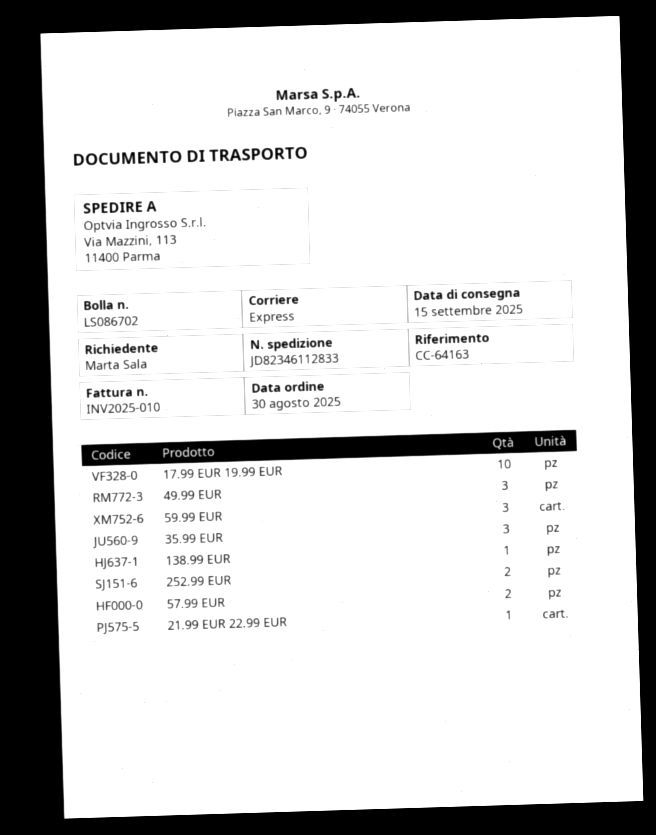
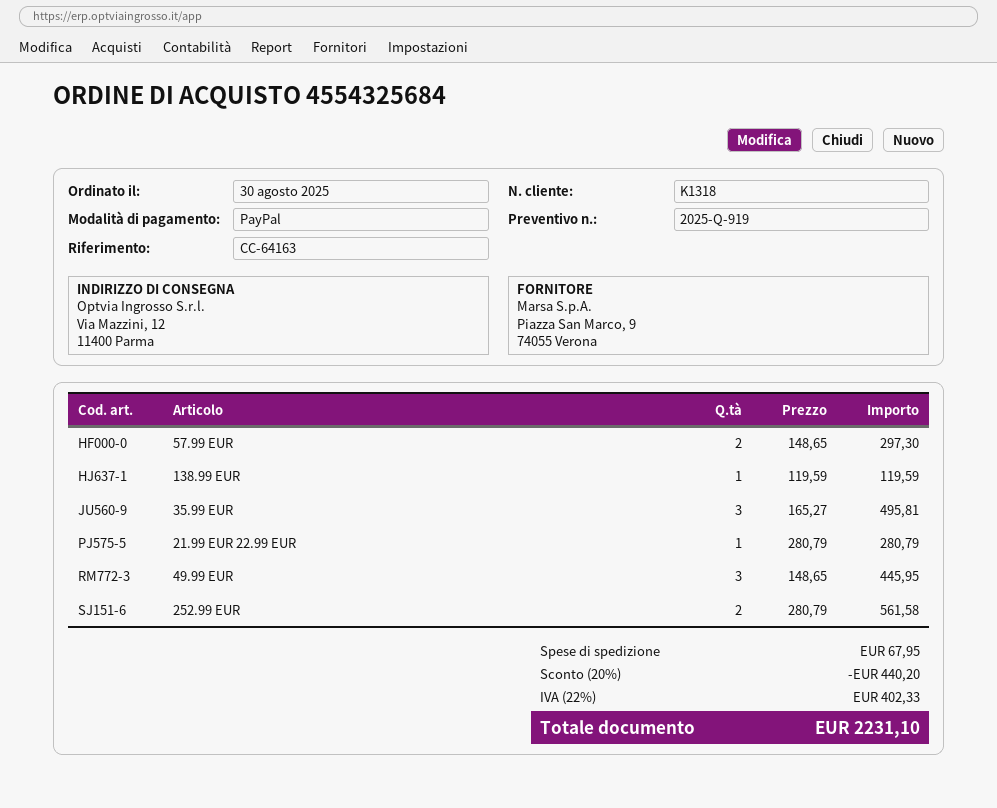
ship to: Via Mazzini, 113, 11400 Parma -> Via Mazzini, 12, 11400 Parma
17.99 EUR 19.99 EUR: 10 -> none
59.99 EUR: 3 -> none

